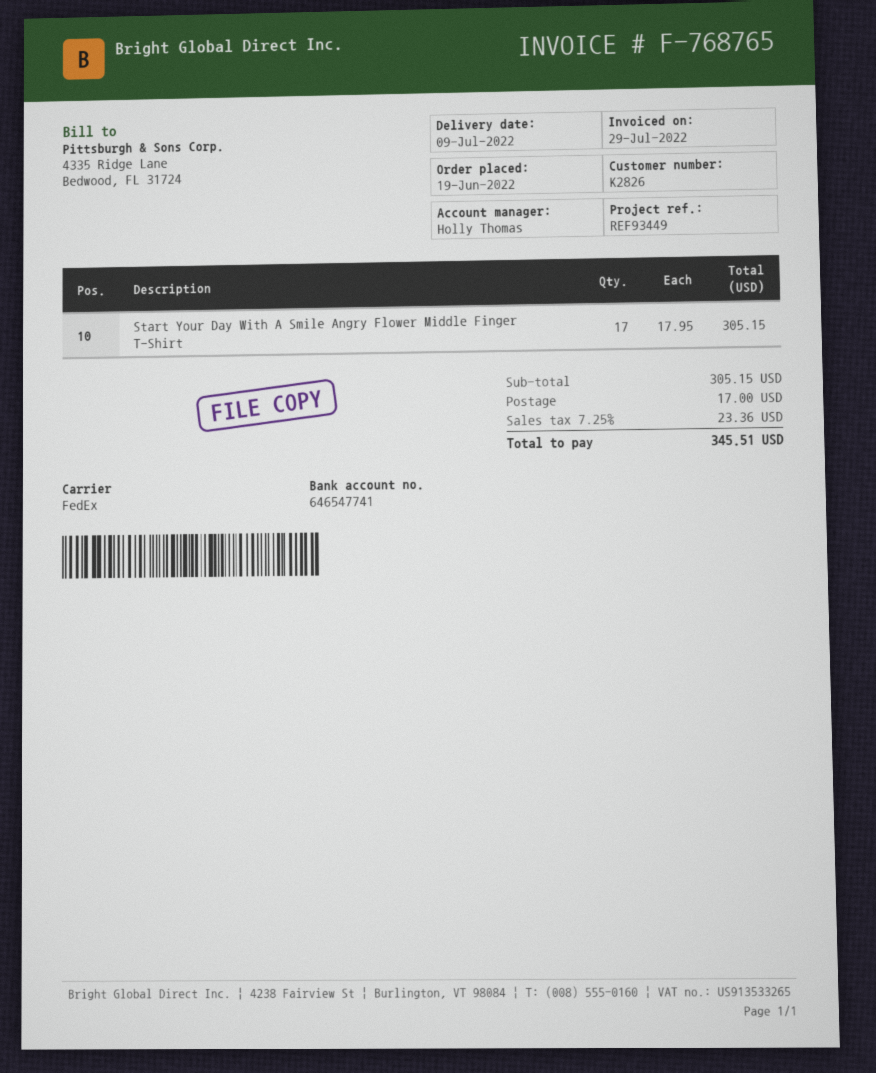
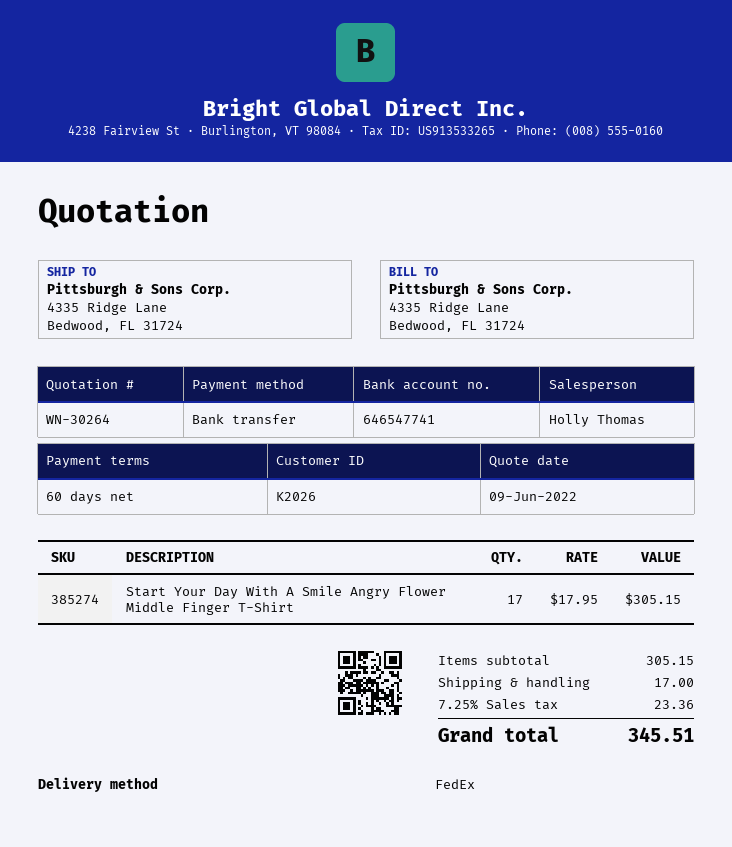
customer number: K2826 -> K2026

